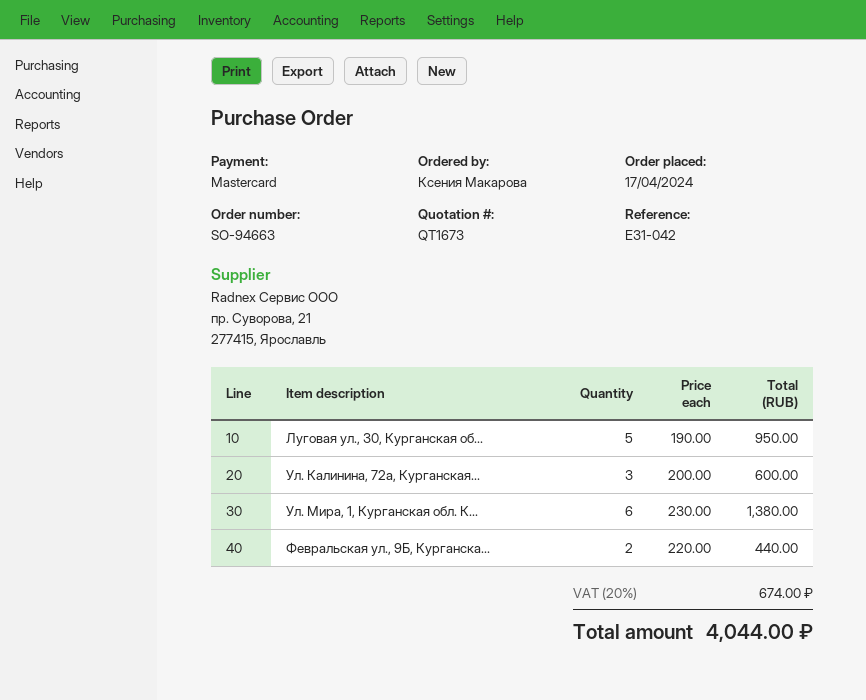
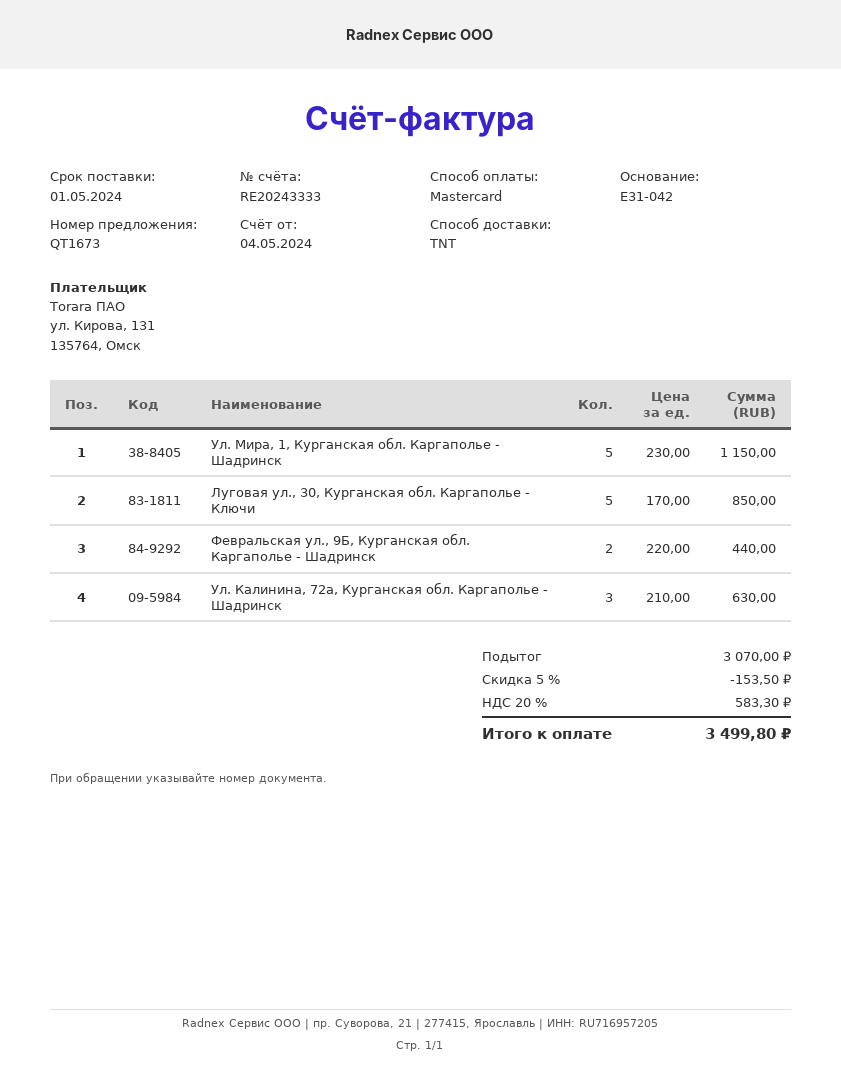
Луговая ул., 30, Курганская об...: 5 x 190.00 = 950.00 -> 5 x 170.00 = 850.00
Ул. Калинина, 72а, Курганская...: 3 x 200.00 = 600.00 -> 3 x 210.00 = 630.00
Ул. Мира, 1, Курганская обл. К...: 6 x 230.00 = 1380.00 -> 5 x 230.00 = 1150.00
discount: none -> 5% = 153.50
tax: 20% = 674.00 -> 20% = 583.30
total: 4044.00 -> 3499.80

